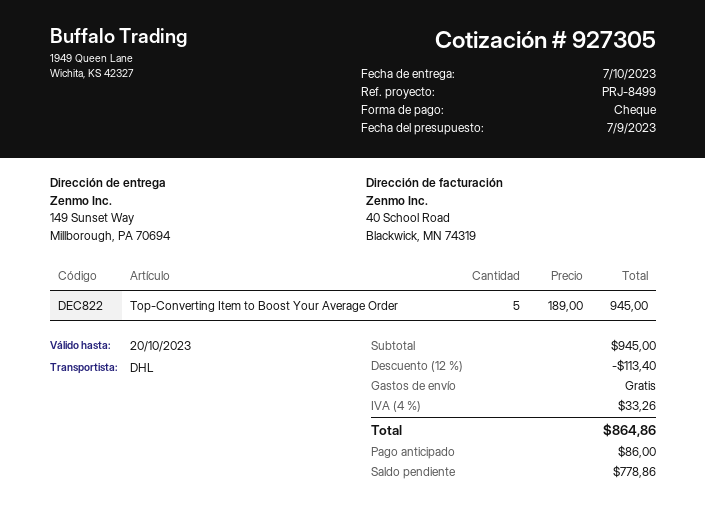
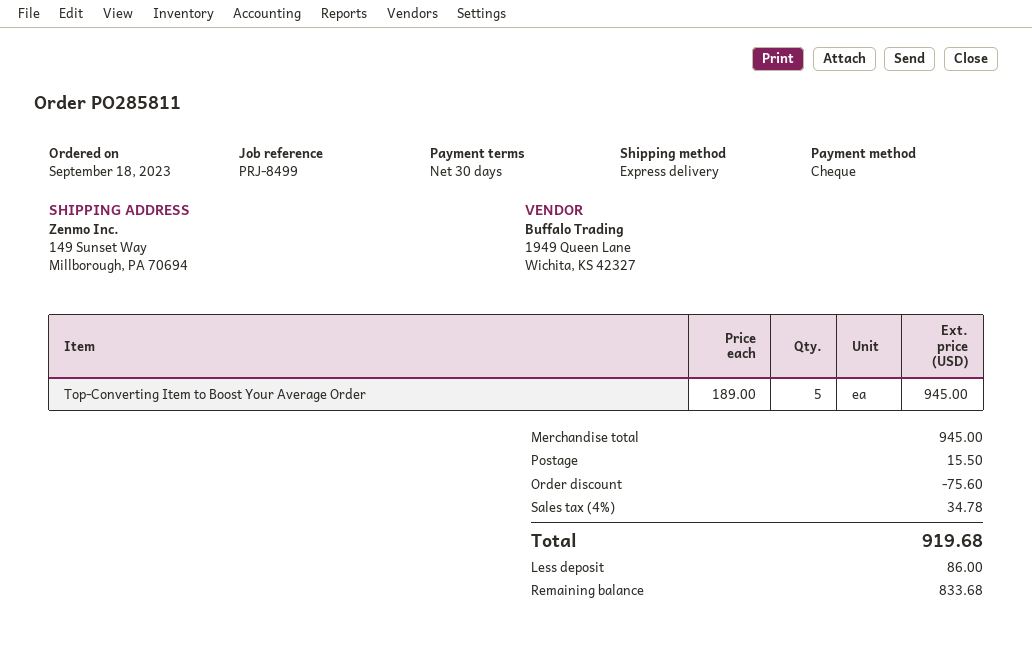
shipping method: DHL -> express
discount: 113.40 -> 75.60
shipping: 0.00 -> 15.50
tax: 4% = 33.26 -> 4% = 34.78
total: 864.86 -> 919.68
balance: 778.86 -> 833.68

